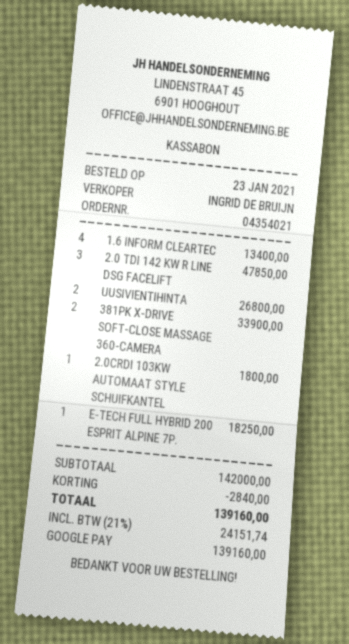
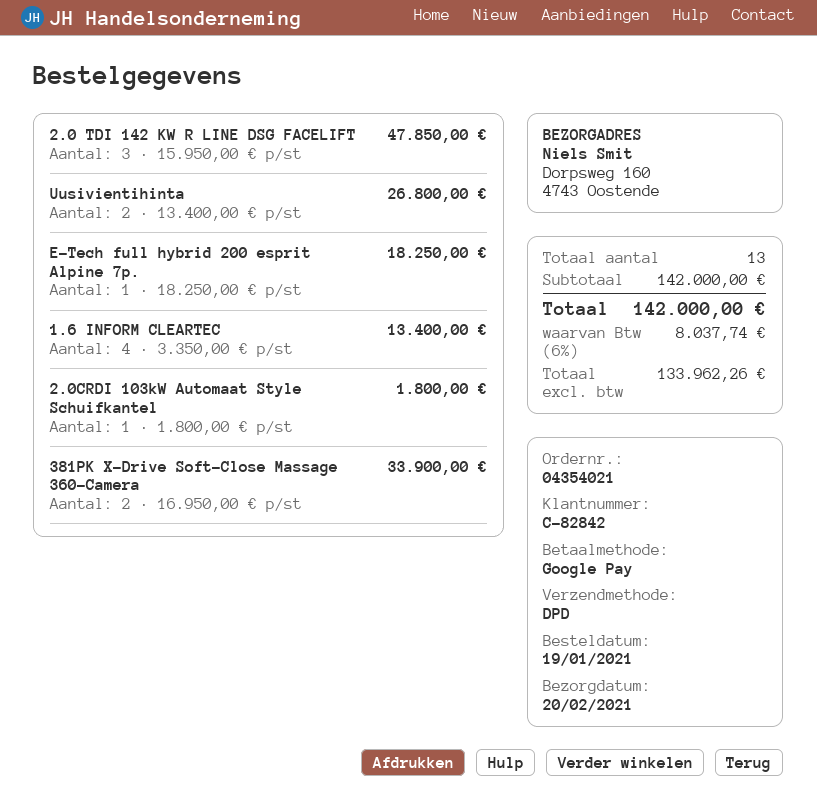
order date: 2021-01-23 -> 2021-01-19
discount: 2840.00 -> none
tax: 21% = 24151.74 -> 6% = 8037.74
total: 139160.00 -> 142000.00

